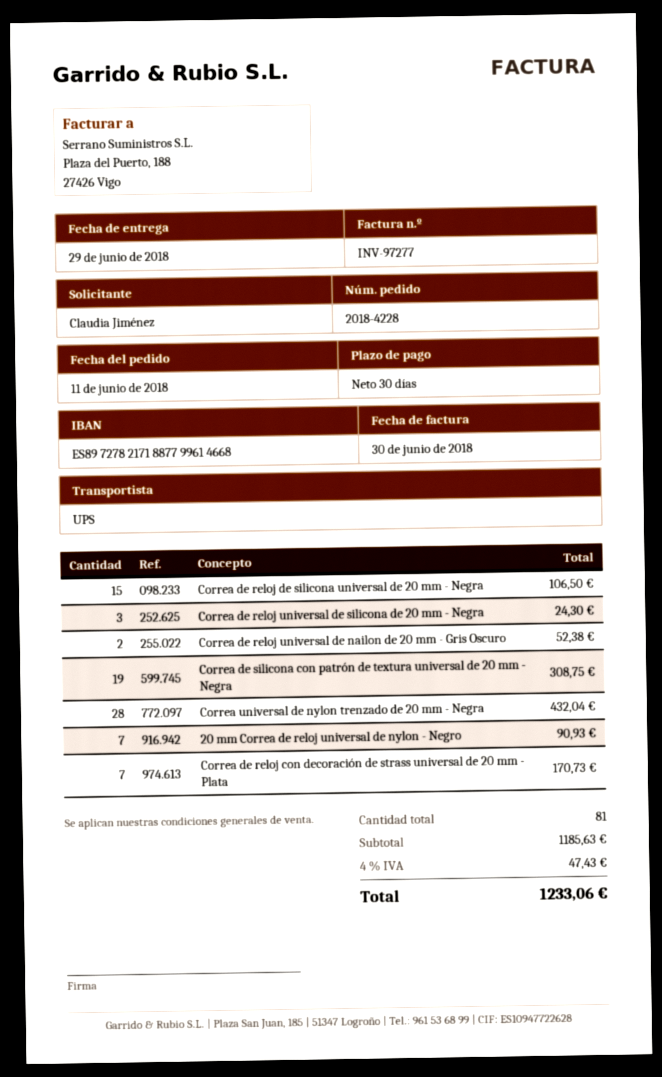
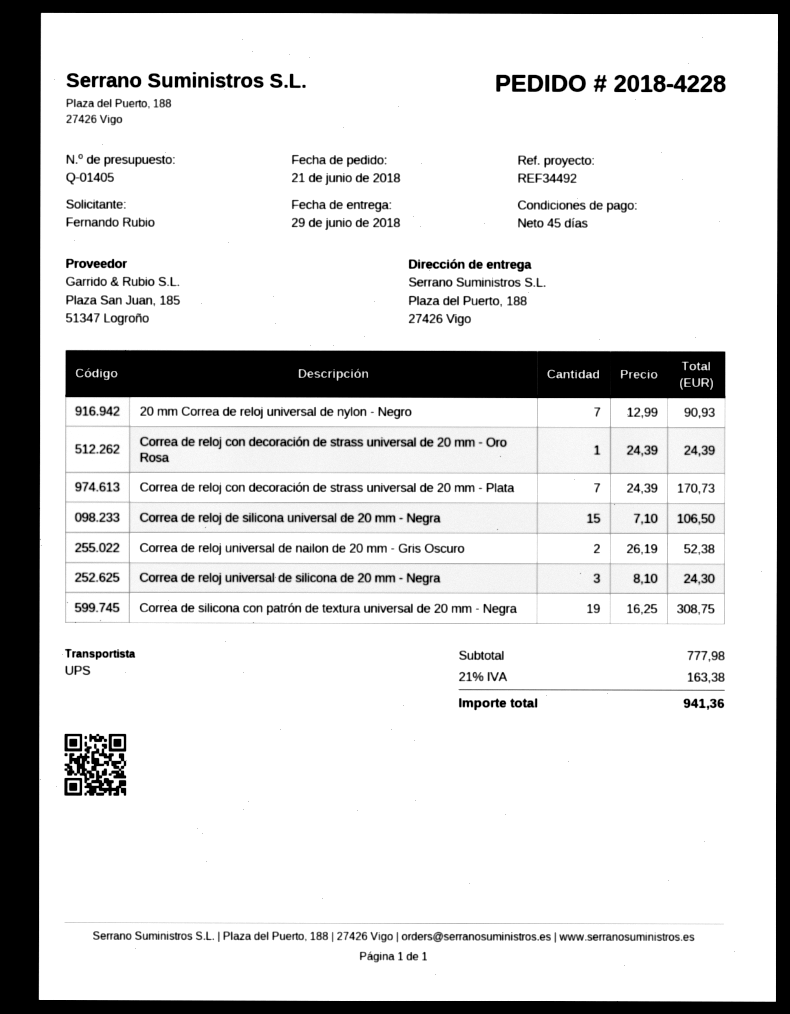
order date: 2018-06-11 -> 2018-06-21
payment terms: 30 days -> 45 days
ordered by: Claudia Jiménez -> Fernando Rubio
Correa universal de nylon trenzado de 20 mm - Negra: 28 for 432.04 -> none
Correa de reloj con decoración de strass universal de 20 mm - Oro Rosa: none -> 1 for 24.39
subtotal: 1185.63 -> 777.98
tax: 4% = 47.43 -> 21% = 163.38
total: 1233.06 -> 941.36

